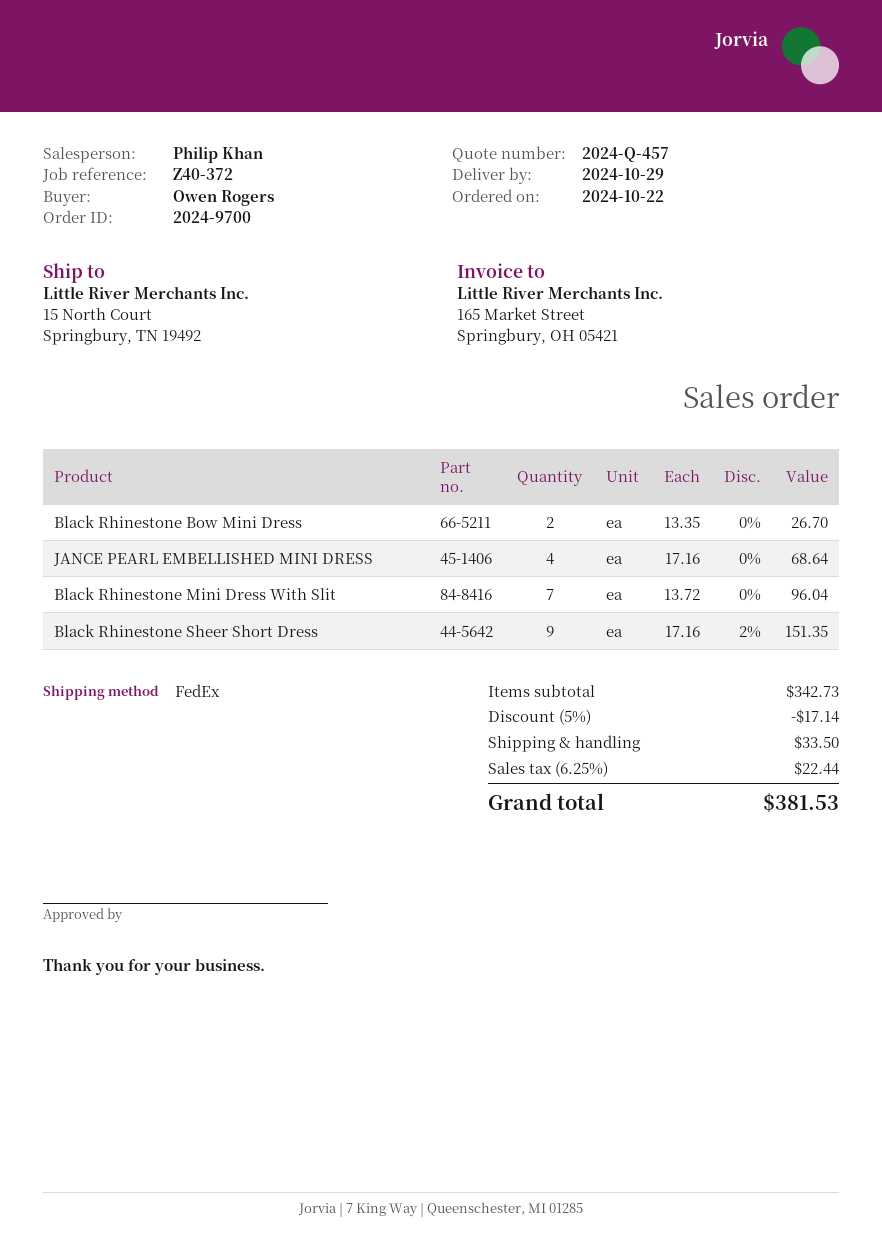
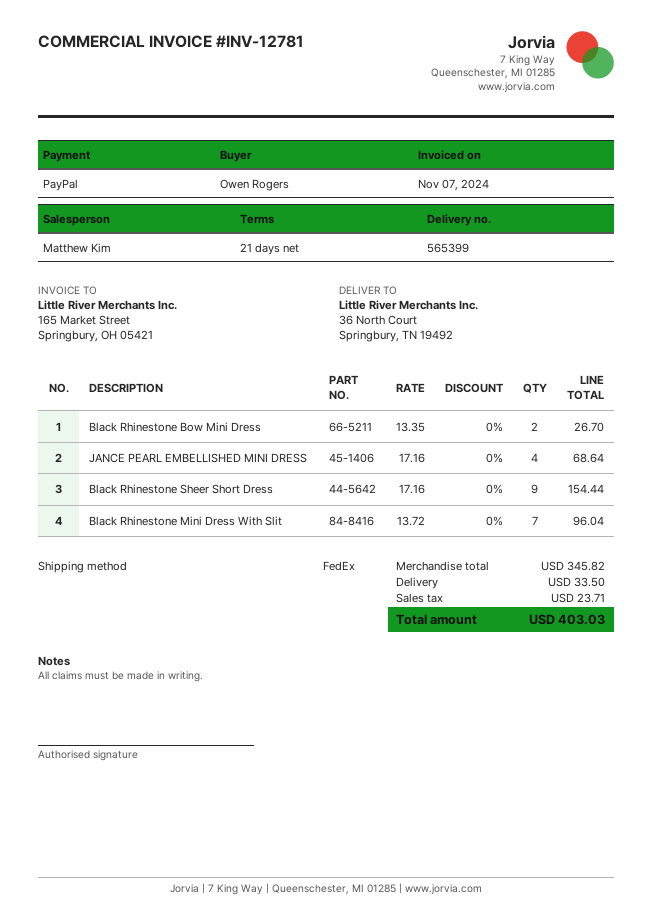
sales rep: Philip Khan -> Matthew Kim
ship to: 15 North Court, Springbury, TN 19492 -> 36 North Court, Springbury, TN 19492
Black Rhinestone Sheer Short Dress: 9 x 17.16 - 2% = 151.35 -> 9 x 17.16 = 154.44
subtotal: 342.73 -> 345.82
discount: 5% = 17.14 -> none
tax: 22.44 -> 23.71
total: 381.53 -> 403.03

